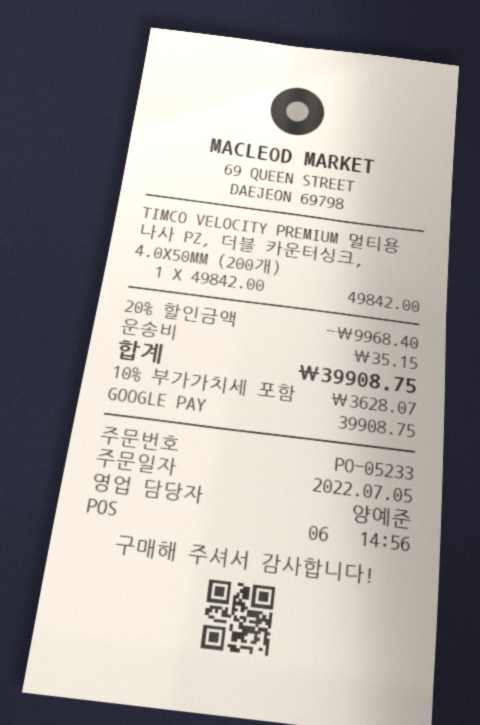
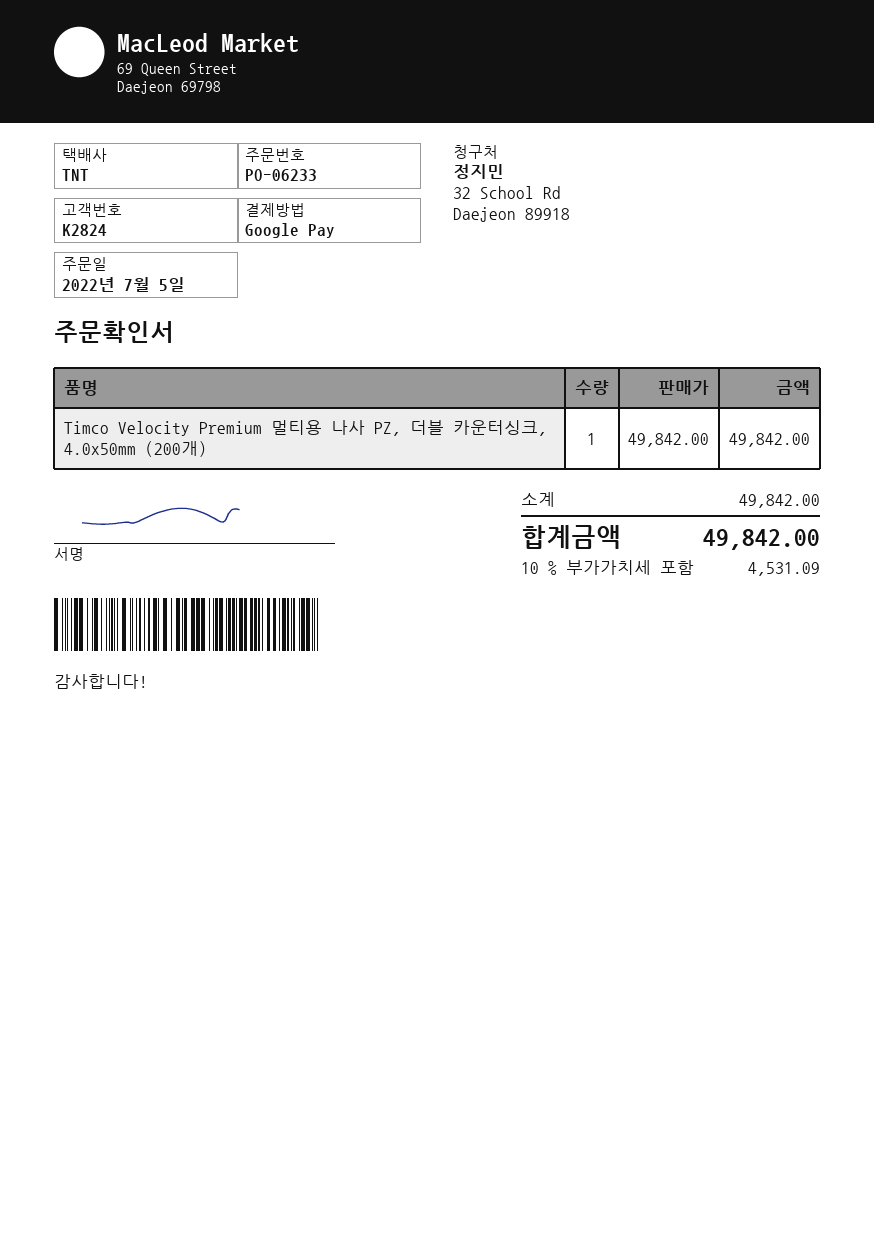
order number: PO-05233 -> PO-06233
discount: 20% = 9968.40 -> none
shipping: 35.15 -> none
tax: 10% = 3628.07 -> 10% = 4531.09
total: 39908.75 -> 49842.00

